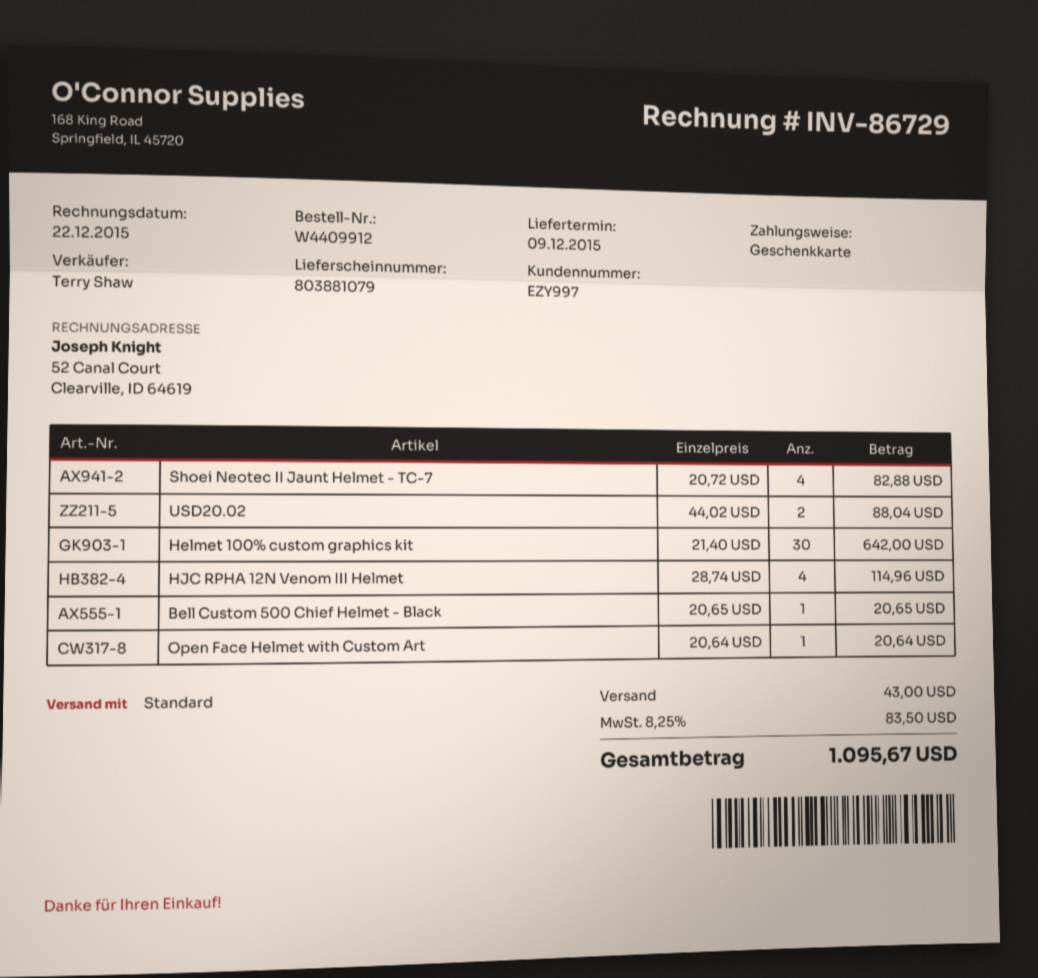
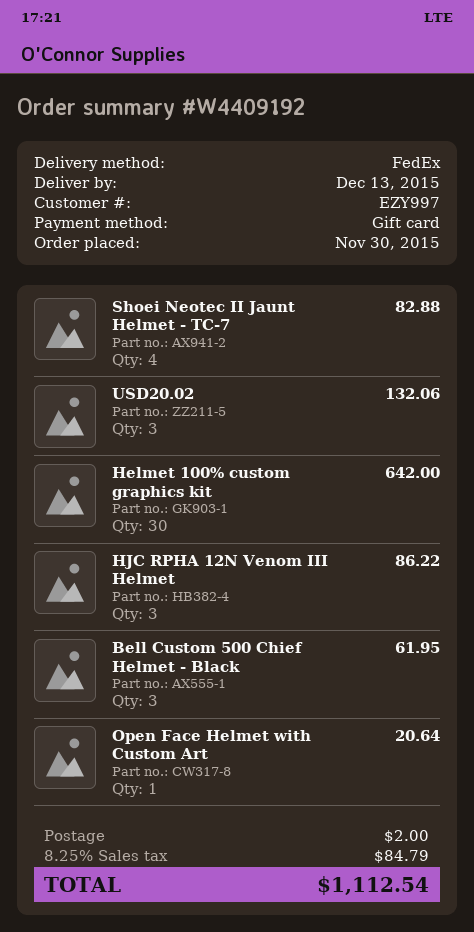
order number: W4409912 -> W4409192
delivery date: 2015-12-09 -> 2015-12-13
shipping method: standard -> FedEx
USD20.02: 2 for 88.04 -> 3 for 132.06
HJC RPHA 12N Venom III Helmet: 4 for 114.96 -> 3 for 86.22
Bell Custom 500 Chief Helmet - Black: 1 for 20.65 -> 3 for 61.95
shipping: 43.00 -> 2.00
tax: 8.25% = 83.50 -> 8.25% = 84.79
total: 1095.67 -> 1112.54

